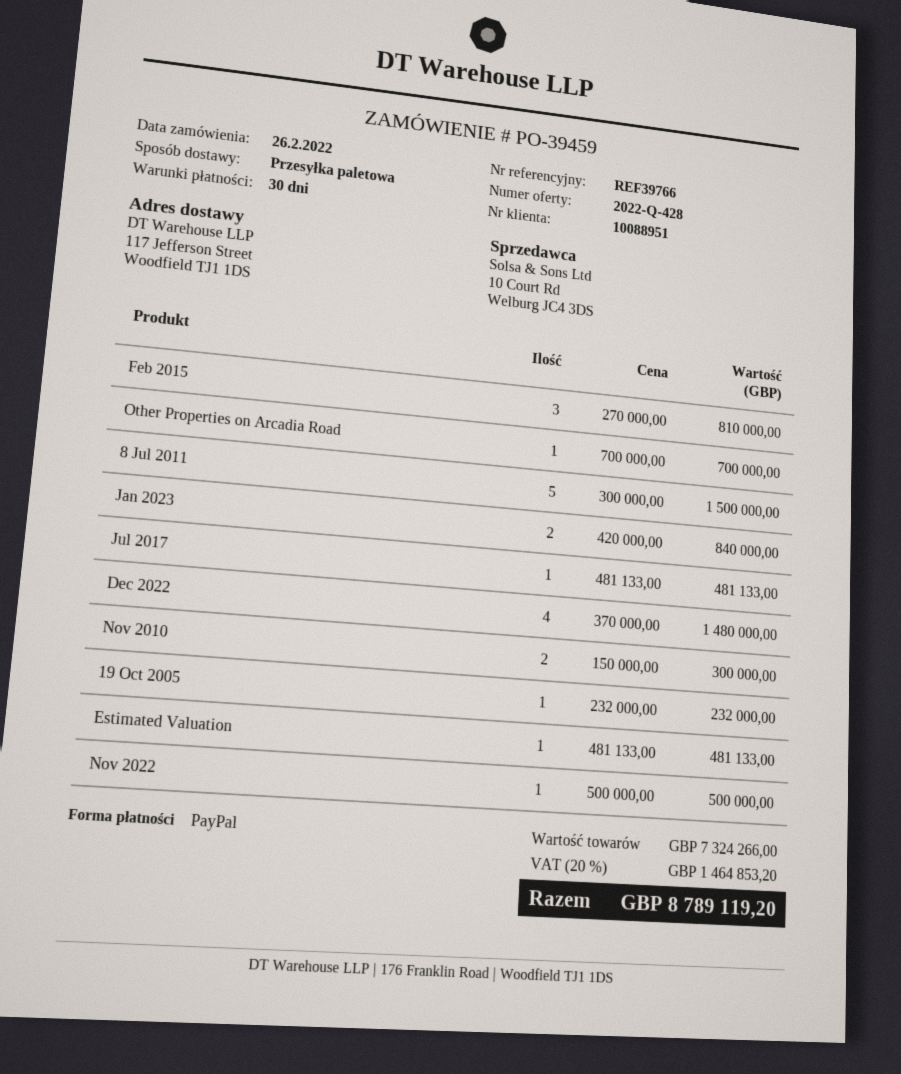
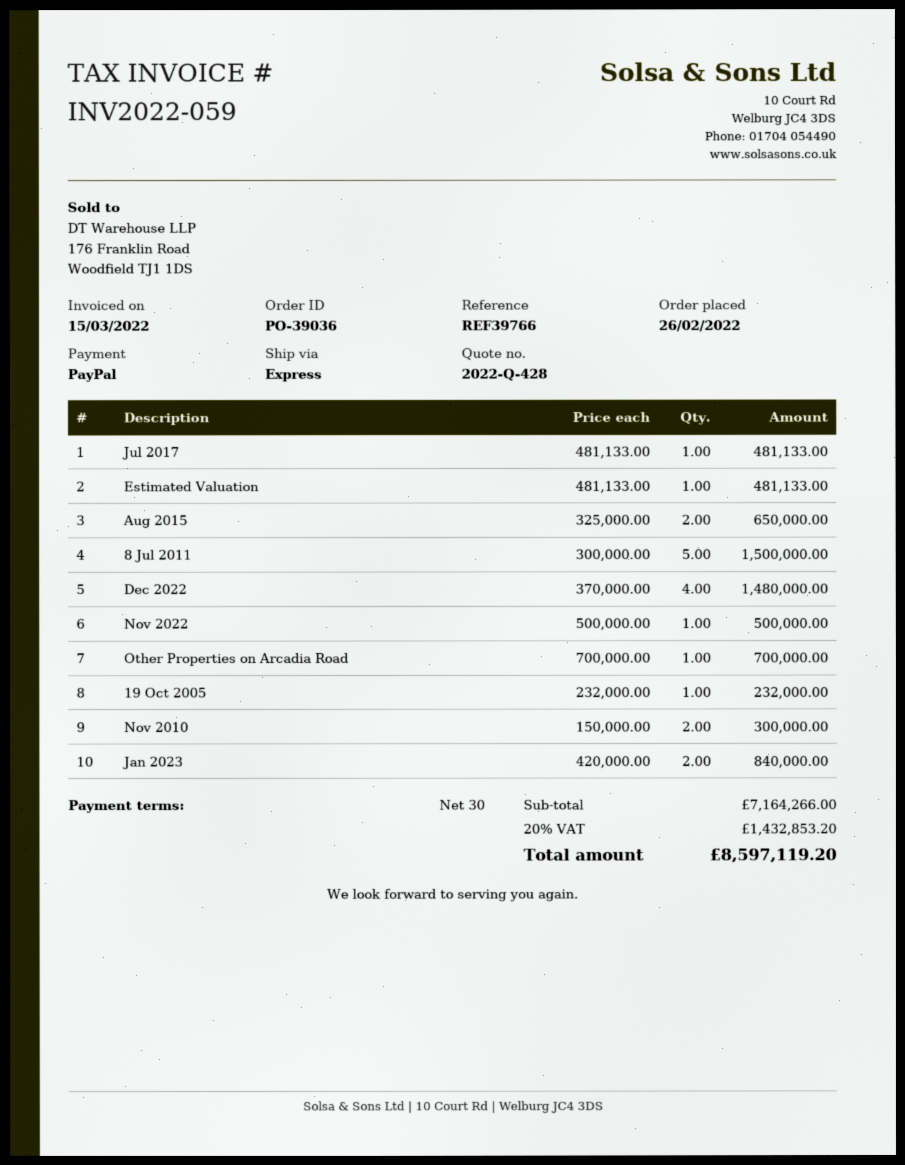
order number: PO-39459 -> PO-39036
shipping method: pallet freight -> express
Feb 2015: 3 x 270000.00 = 810000.00 -> none
Aug 2015: none -> 2 x 325000.00 = 650000.00
subtotal: 7324266.00 -> 7164266.00
tax: 20% = 1464853.20 -> 20% = 1432853.20
total: 8789119.20 -> 8597119.20

